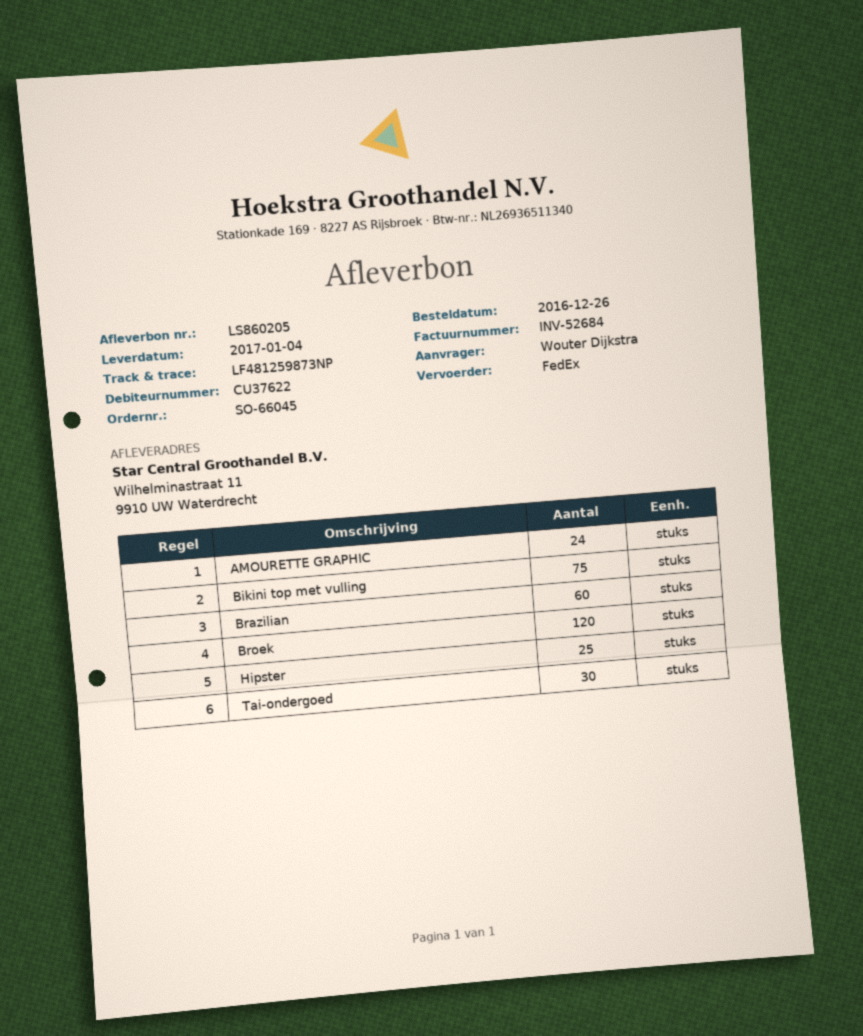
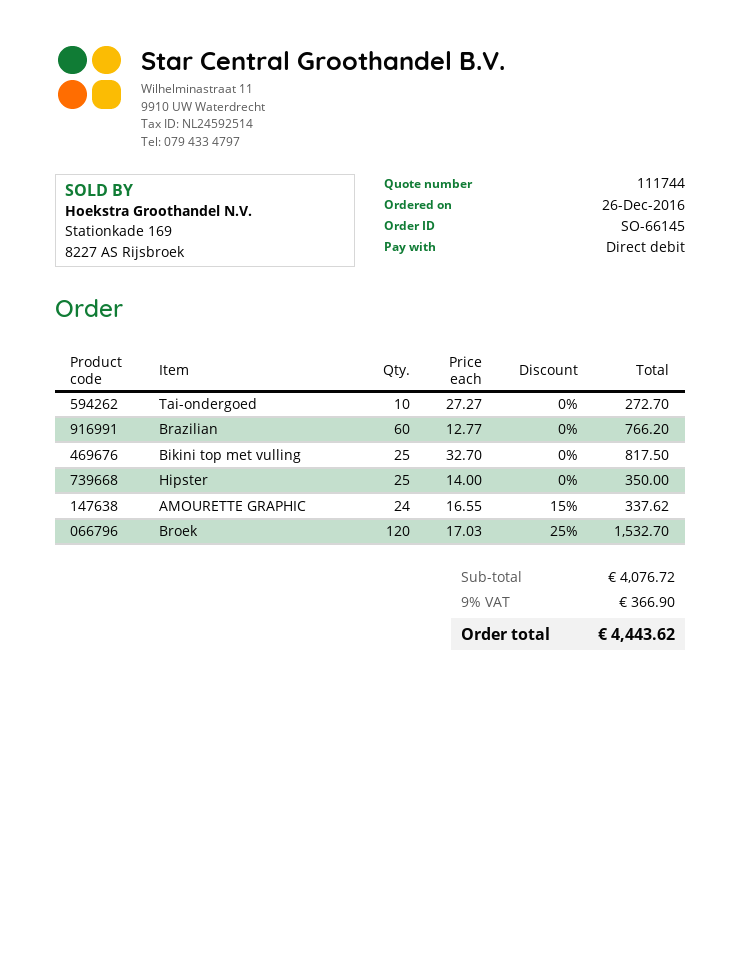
order number: SO-66045 -> SO-66145
Bikini top met vulling: 75 -> 25
Tai-ondergoed: 30 -> 10

